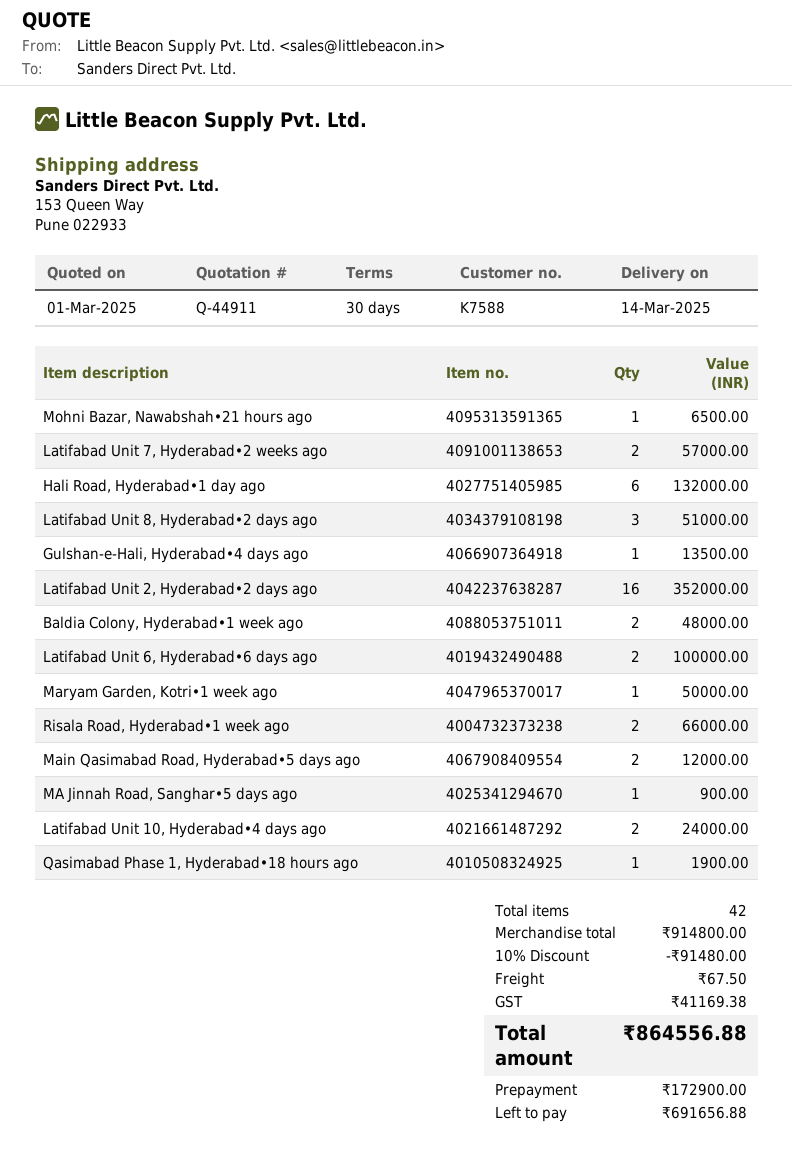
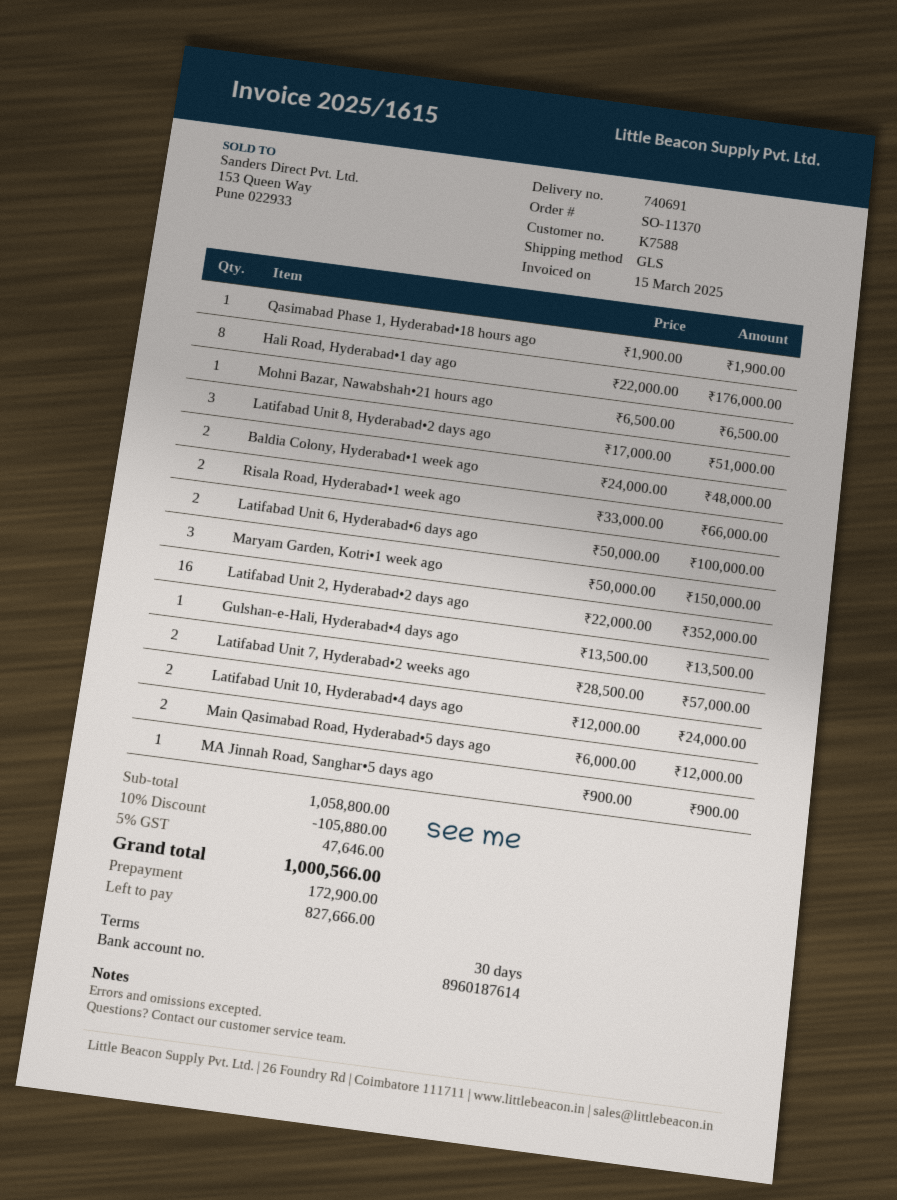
Hali Road, Hyderabad•1 day ago: 6 for 132000.00 -> 8 for 176000.00
Maryam Garden, Kotri•1 week ago: 1 for 50000.00 -> 3 for 150000.00
subtotal: 914800.00 -> 1058800.00
discount: 10% = 91480.00 -> 10% = 105880.00
shipping: 67.50 -> none
tax: 41169.38 -> 47646.00
total: 864556.88 -> 1000566.00
balance: 691656.88 -> 827666.00

